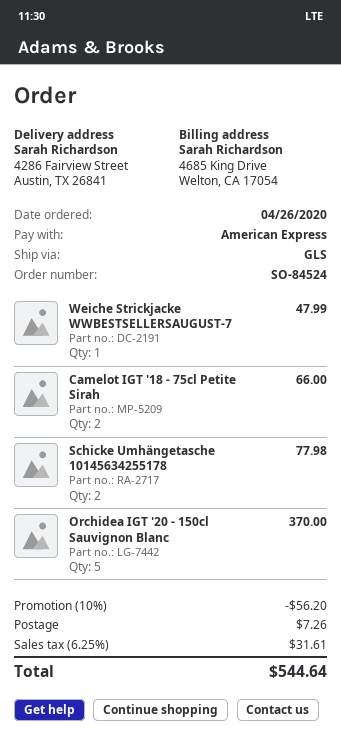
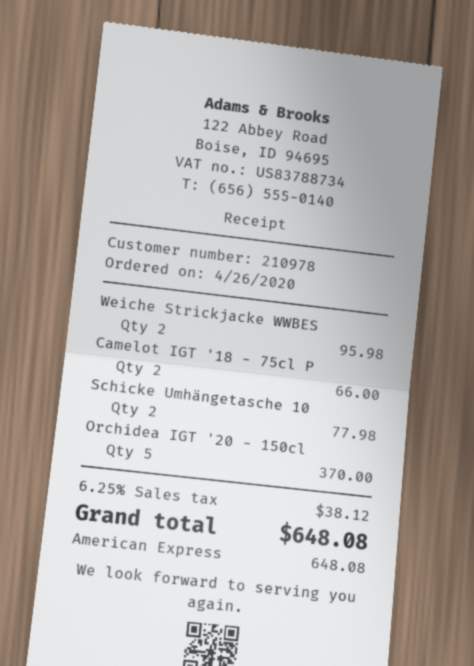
Weiche Strickjacke WWBESTSELLERSAUGUST-7: 1 for 47.99 -> 2 for 95.98
discount: 10% = 56.20 -> none
shipping: 7.26 -> none
tax: 6.25% = 31.61 -> 6.25% = 38.12
total: 544.64 -> 648.08

